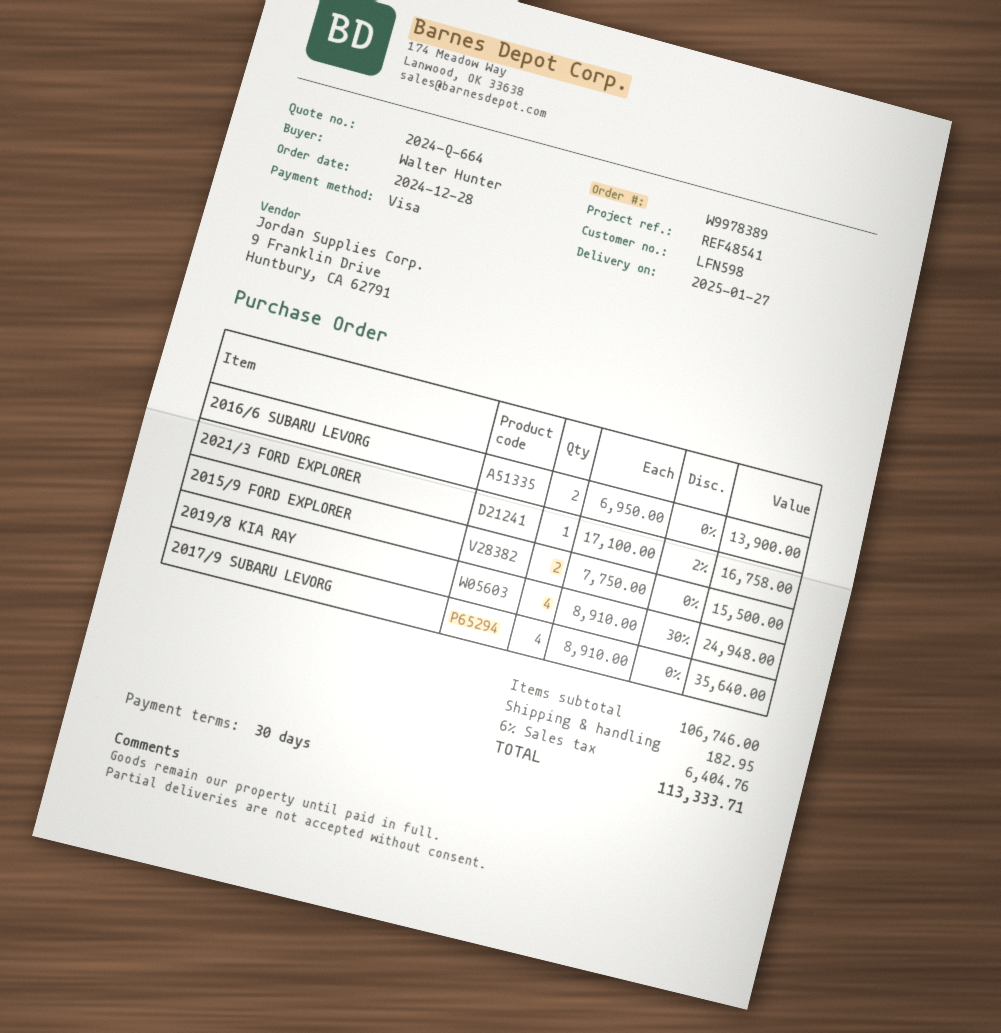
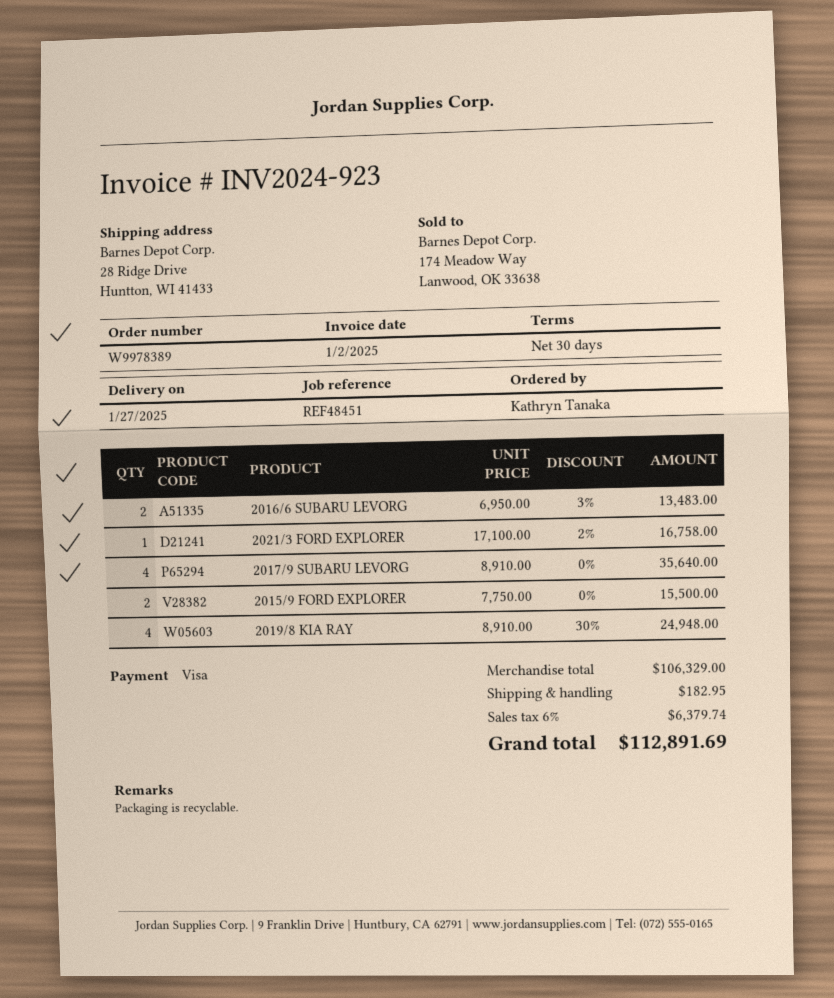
reference: REF48541 -> REF48451
ordered by: Walter Hunter -> Kathryn Tanaka
2016/6 SUBARU LEVORG: 2 x 6950.00 = 13900.00 -> 2 x 6950.00 - 3% = 13483.00
subtotal: 106746.00 -> 106329.00
tax: 6% = 6404.76 -> 6% = 6379.74
total: 113333.71 -> 112891.69

